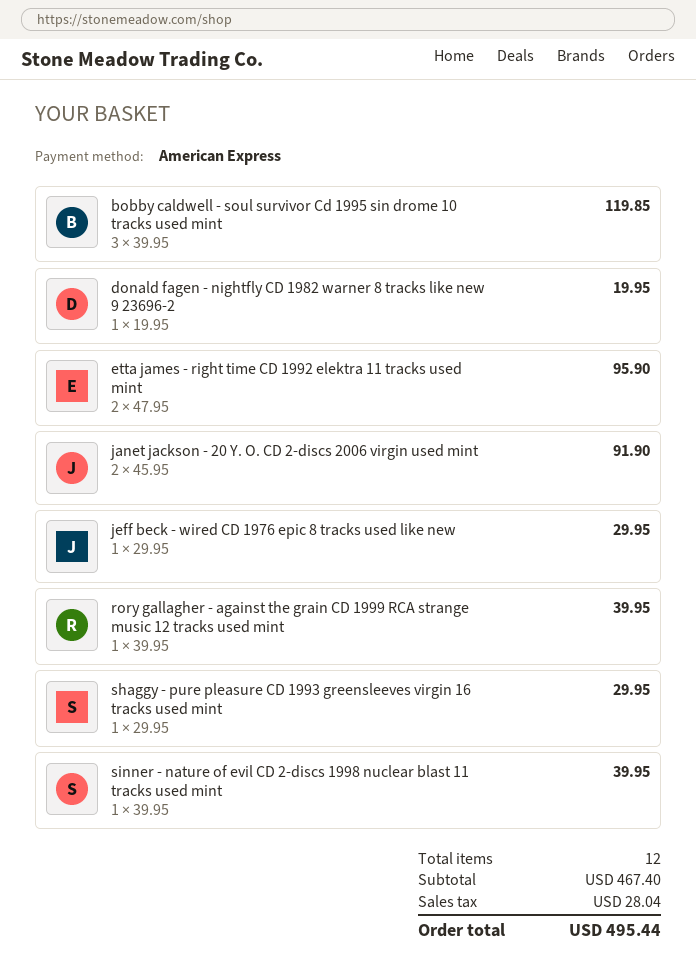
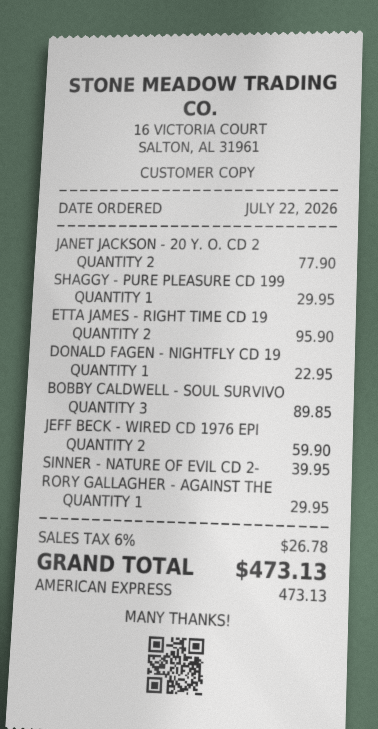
bobby caldwell - soul survivor Cd 1995 sin drome 10 tracks used mint: 3 for 119.85 -> 3 for 89.85
donald fagen - nightfly CD 1982 warner 8 tracks like new 9 23696-2: 1 for 19.95 -> 1 for 22.95
janet jackson - 20 Y. O. CD 2-discs 2006 virgin used mint: 2 for 91.90 -> 2 for 77.90
jeff beck - wired CD 1976 epic 8 tracks used like new: 1 for 29.95 -> 2 for 59.90
rory gallagher - against the grain CD 1999 RCA strange music 12 tracks used mint: 1 for 39.95 -> 1 for 29.95
tax: 28.04 -> 26.78
total: 495.44 -> 473.13

